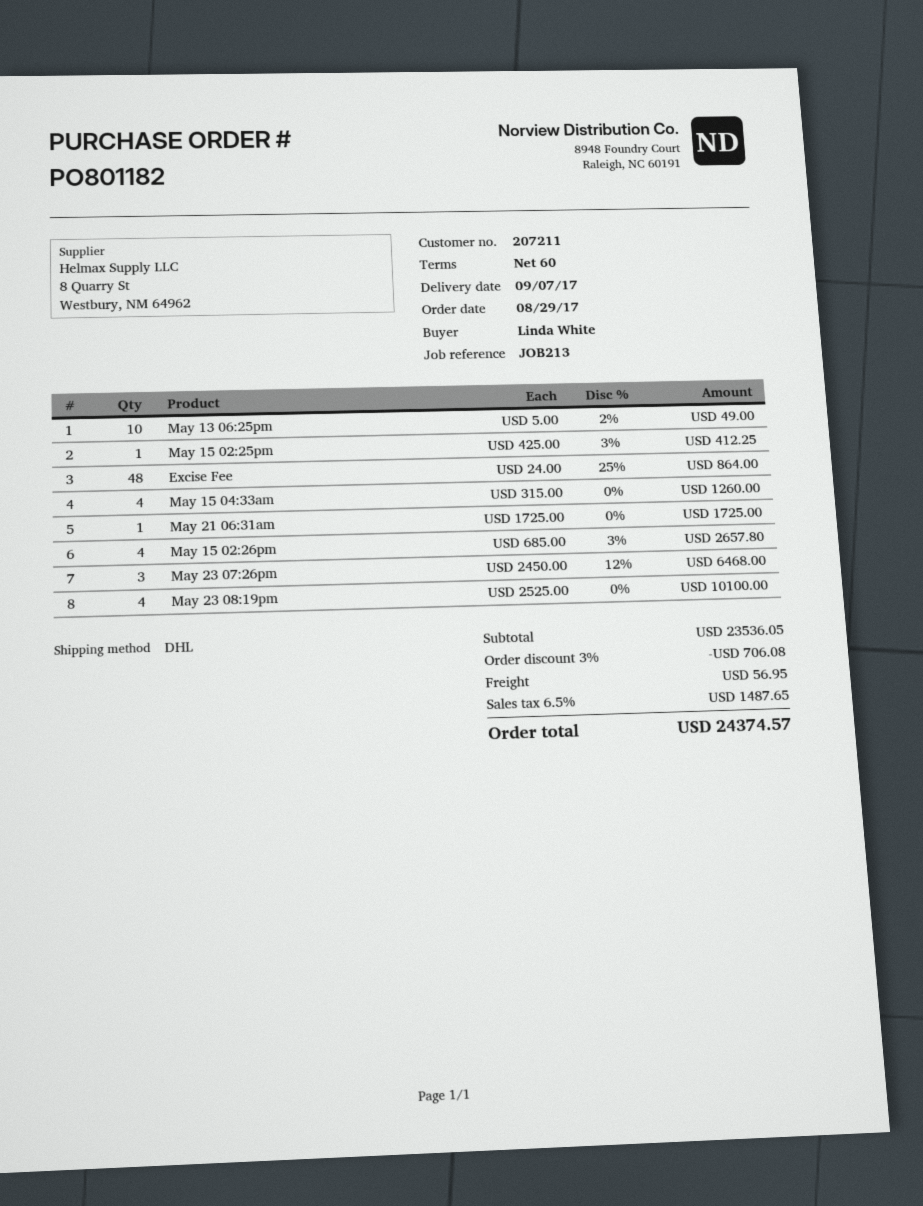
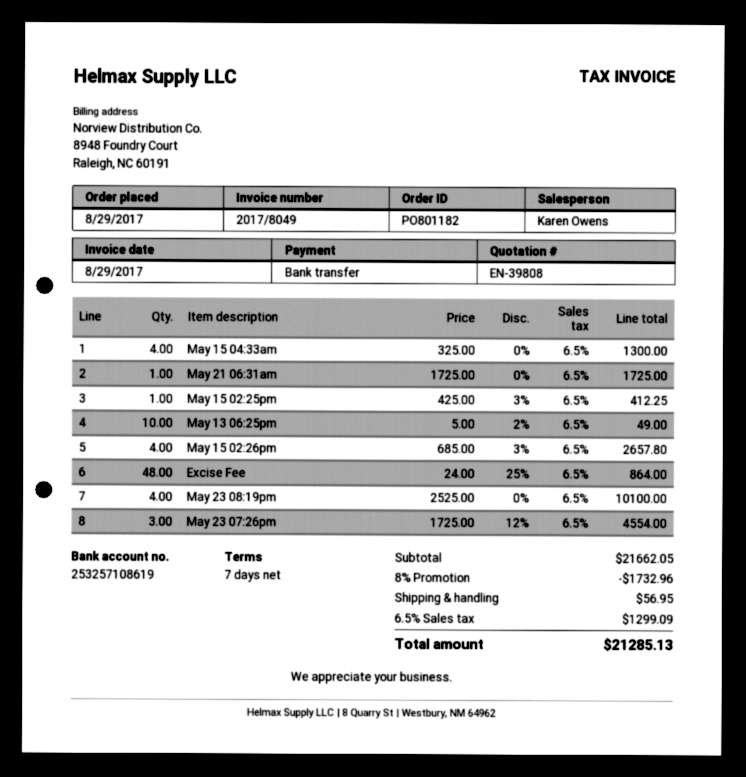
payment terms: 60 days -> 7 days
May 15 04:33am: 4 x 315.00 = 1260.00 -> 4 x 325.00 = 1300.00
May 23 07:26pm: 3 x 2450.00 - 12% = 6468.00 -> 3 x 1725.00 - 12% = 4554.00
subtotal: 23536.05 -> 21662.05
discount: 3% = 706.08 -> 8% = 1732.96
tax: 6.5% = 1487.65 -> 6.5% = 1299.09
total: 24374.57 -> 21285.13

